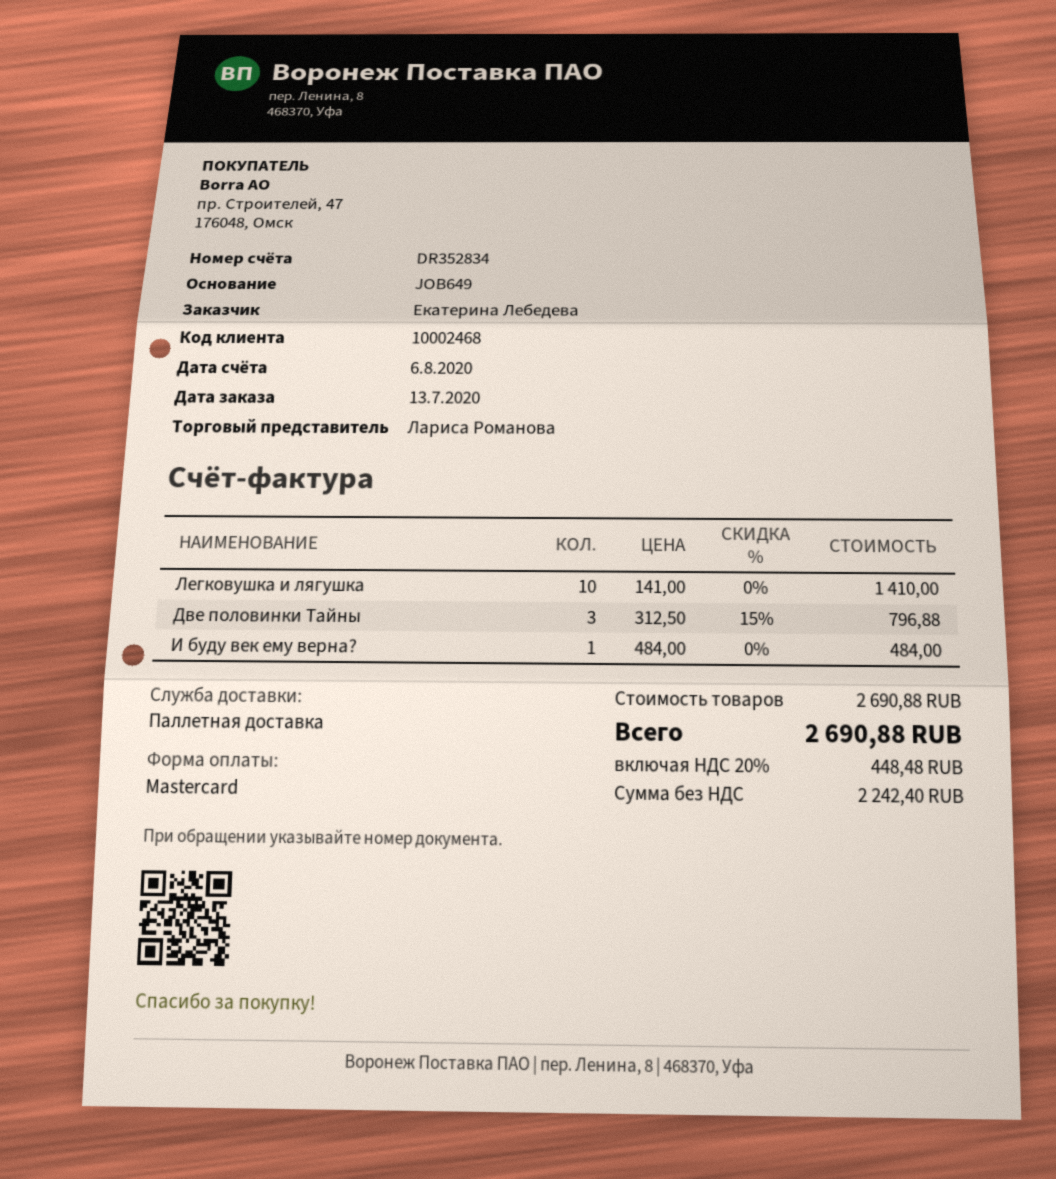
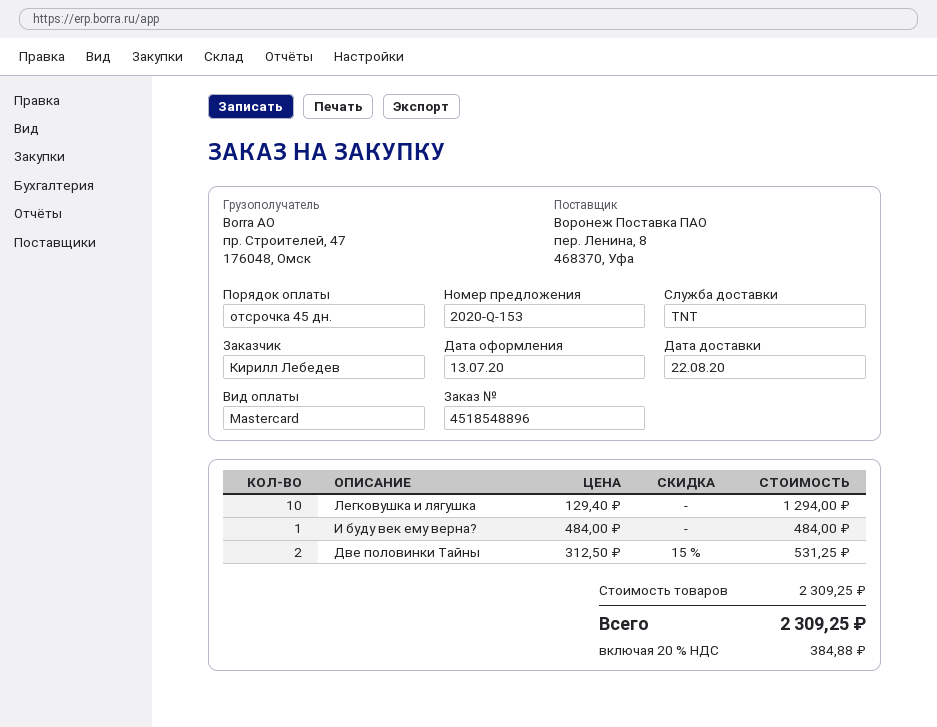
ordered by: Екатерина Лебедева -> Кирилл Лебедев
shipping method: pallet freight -> TNT
Легковушка и лягушка: 10 x 141.00 = 1410.00 -> 10 x 129.40 = 1294.00
Две половинки Тайны: 3 x 312.50 - 15% = 796.88 -> 2 x 312.50 - 15% = 531.25
subtotal: 2690.88 -> 2309.25
tax: 20% = 448.48 -> 20% = 384.88
total: 2690.88 -> 2309.25

